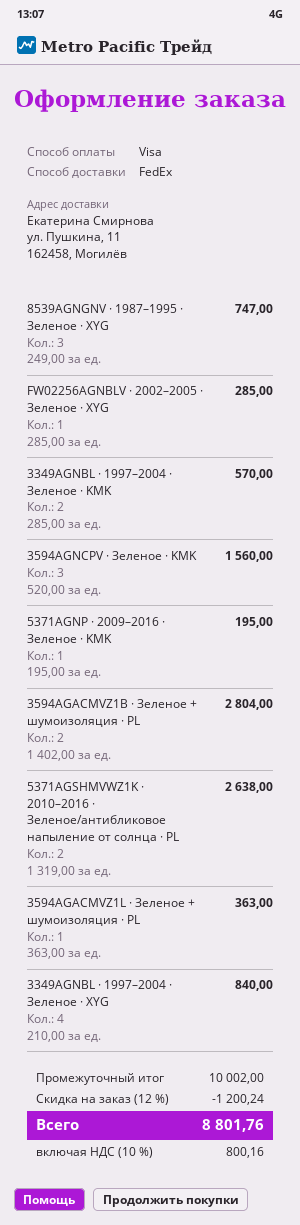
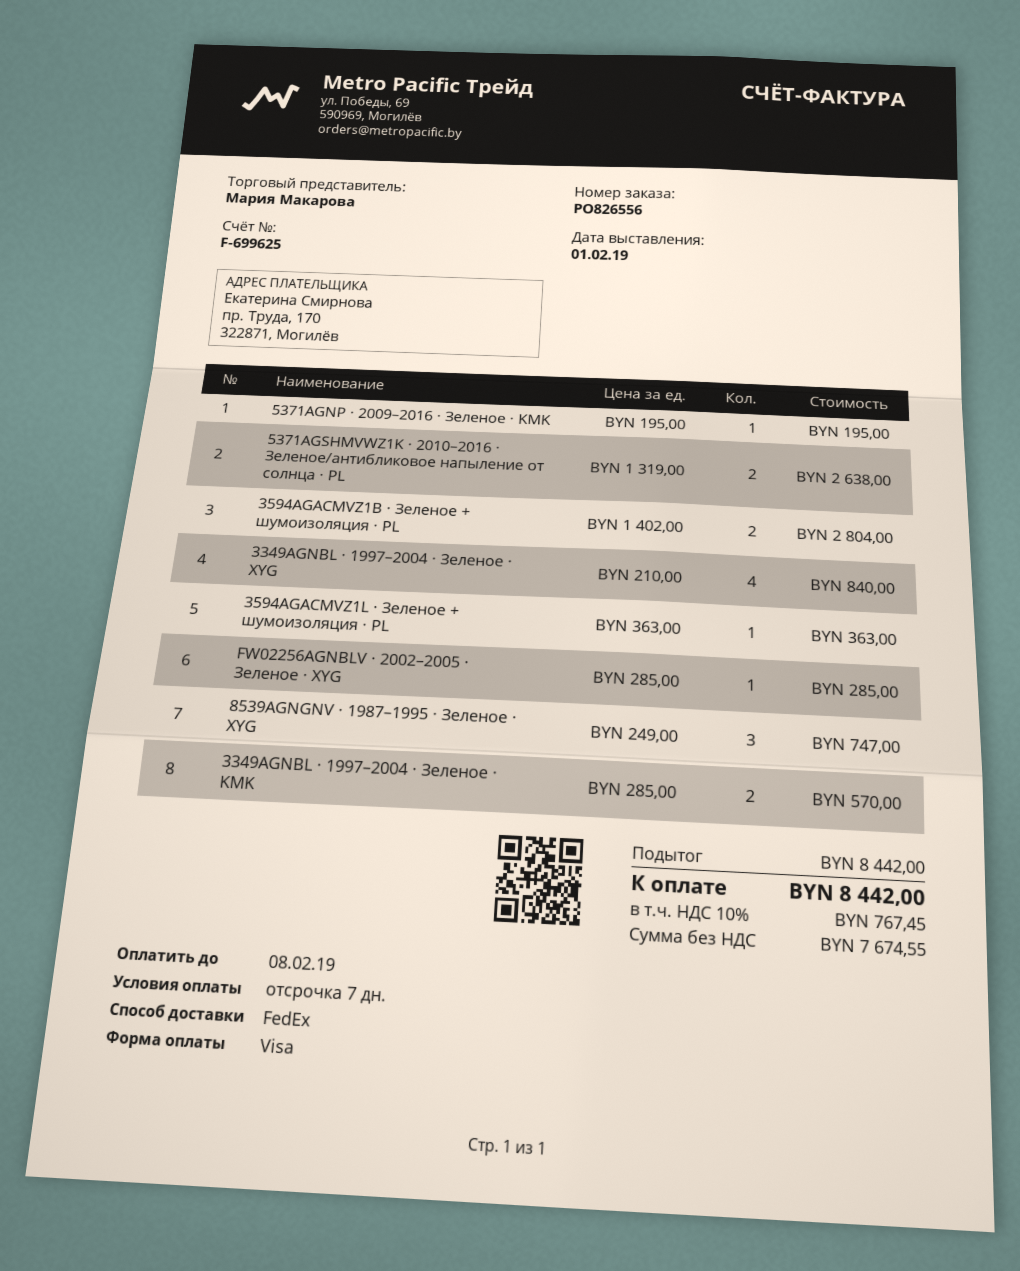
3594AGNCPV · Зеленое · KMK: 3 x 520.00 = 1560.00 -> none
subtotal: 10002.00 -> 8442.00
discount: 12% = 1200.24 -> none
tax: 10% = 800.16 -> 10% = 767.45
total: 8801.76 -> 8442.00

